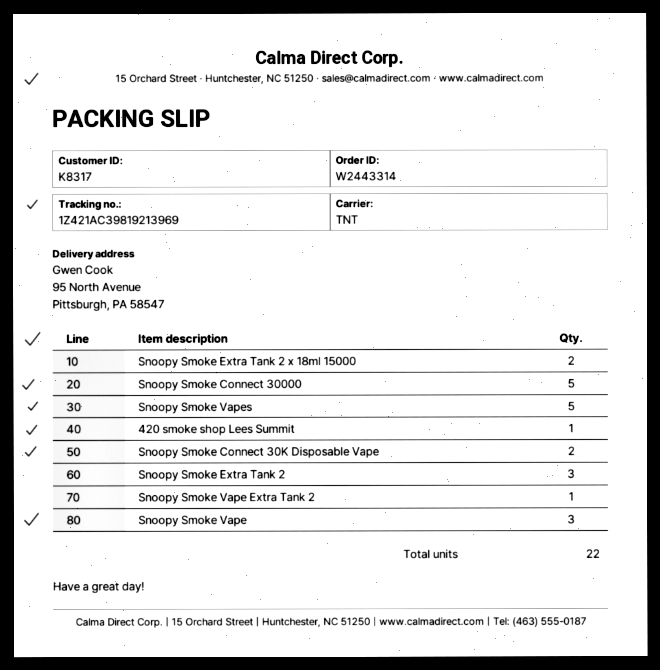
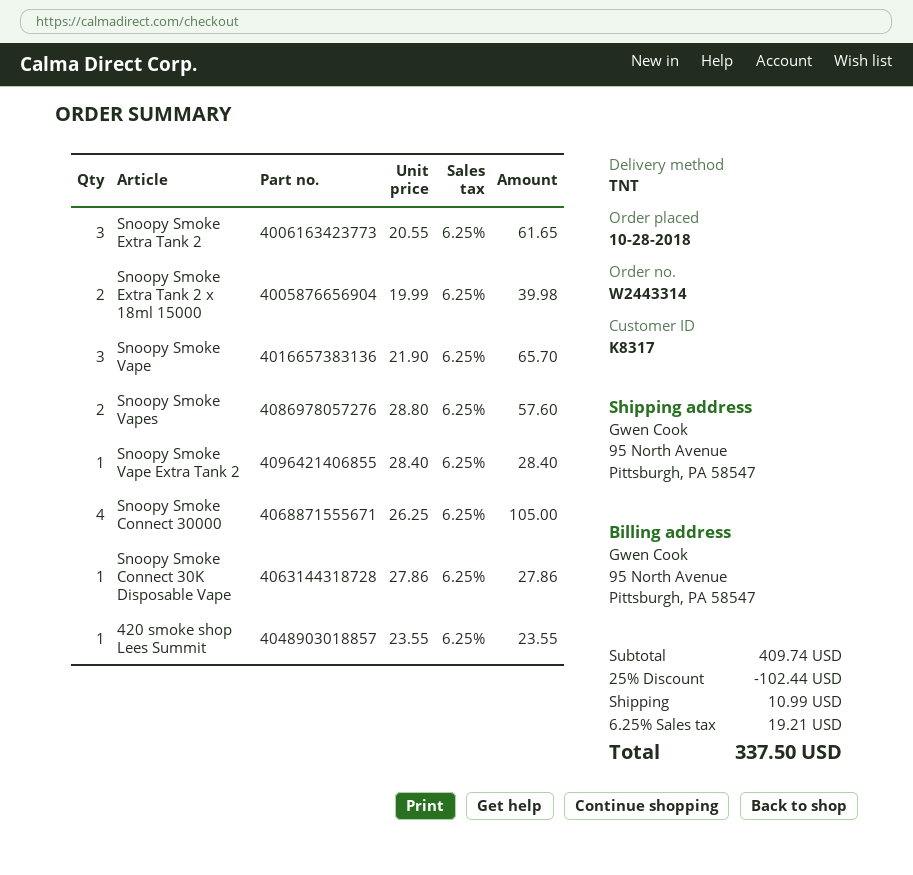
Snoopy Smoke Connect 30000: 5 -> 4
Snoopy Smoke Vapes: 5 -> 2
Snoopy Smoke Connect 30K Disposable Vape: 2 -> 1

